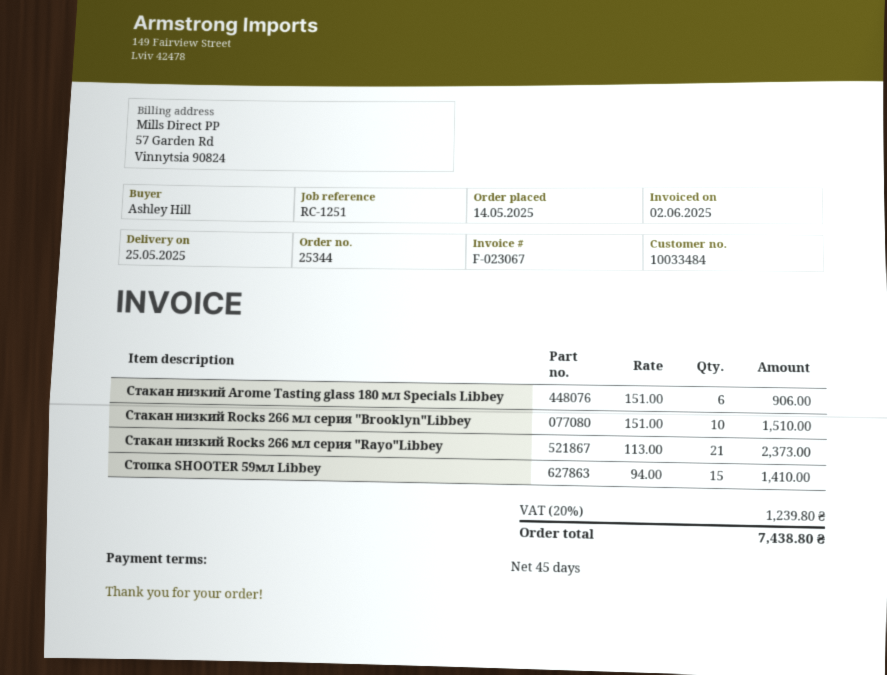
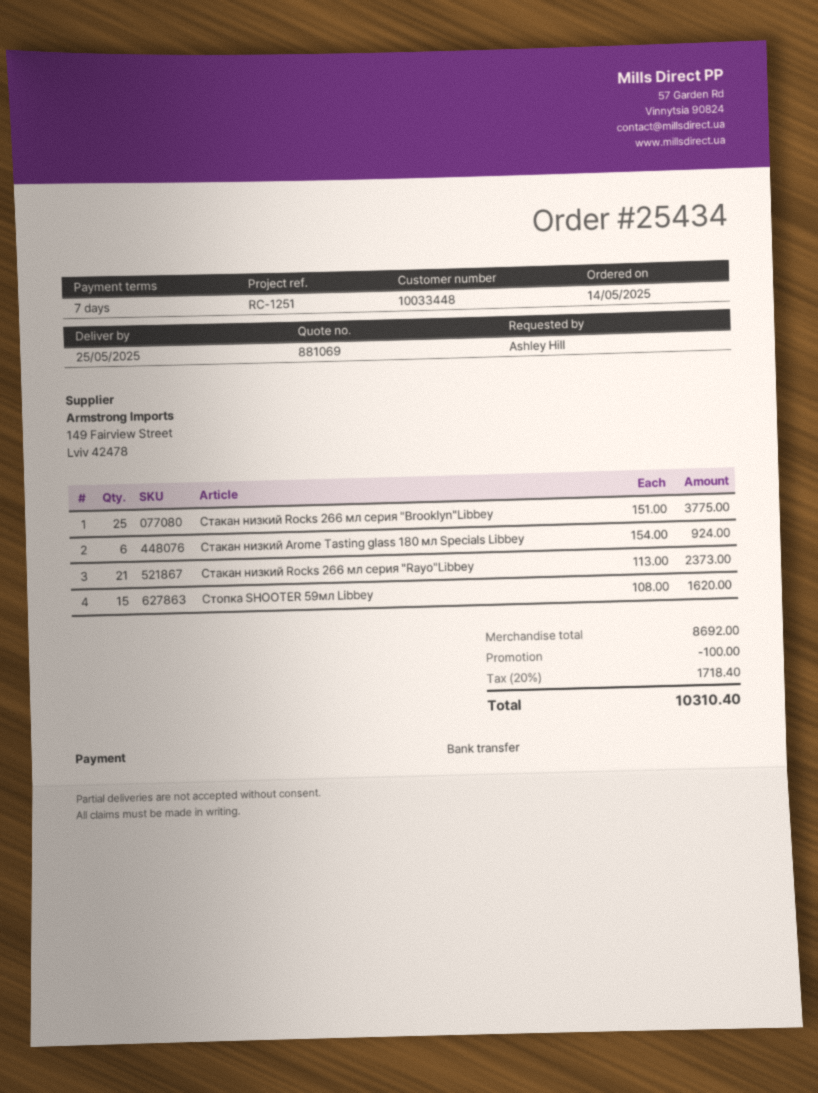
order number: 25344 -> 25434
payment terms: 45 days -> 7 days
customer number: 10033484 -> 10033448
Стакан низкий Arome Tasting glass 180 мл Specials Libbey: 6 x 151.00 = 906.00 -> 6 x 154.00 = 924.00
Стакан низкий Rocks 266 мл серия "Brooklyn"Libbey: 10 x 151.00 = 1510.00 -> 25 x 151.00 = 3775.00
Стопка SHOOTER 59мл Libbey: 15 x 94.00 = 1410.00 -> 15 x 108.00 = 1620.00
discount: none -> 100.00
tax: 20% = 1239.80 -> 20% = 1718.40
total: 7438.80 -> 10310.40

